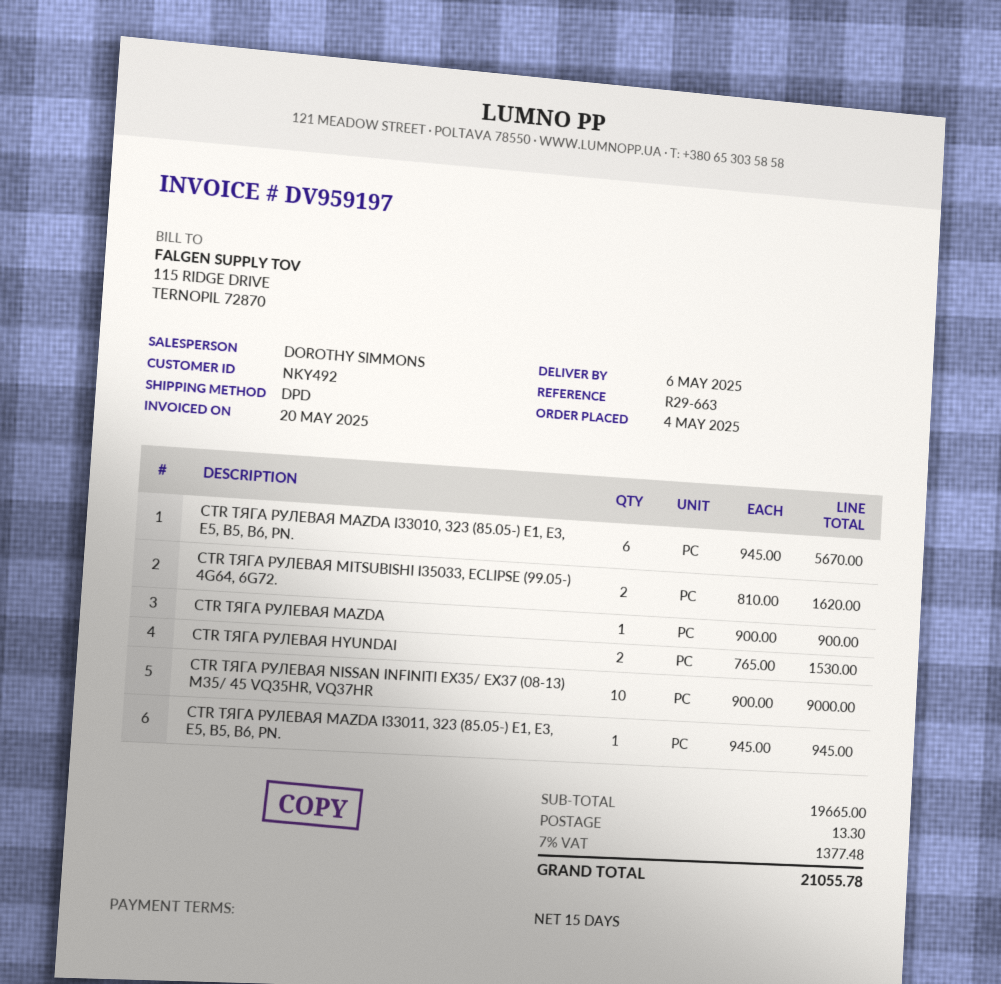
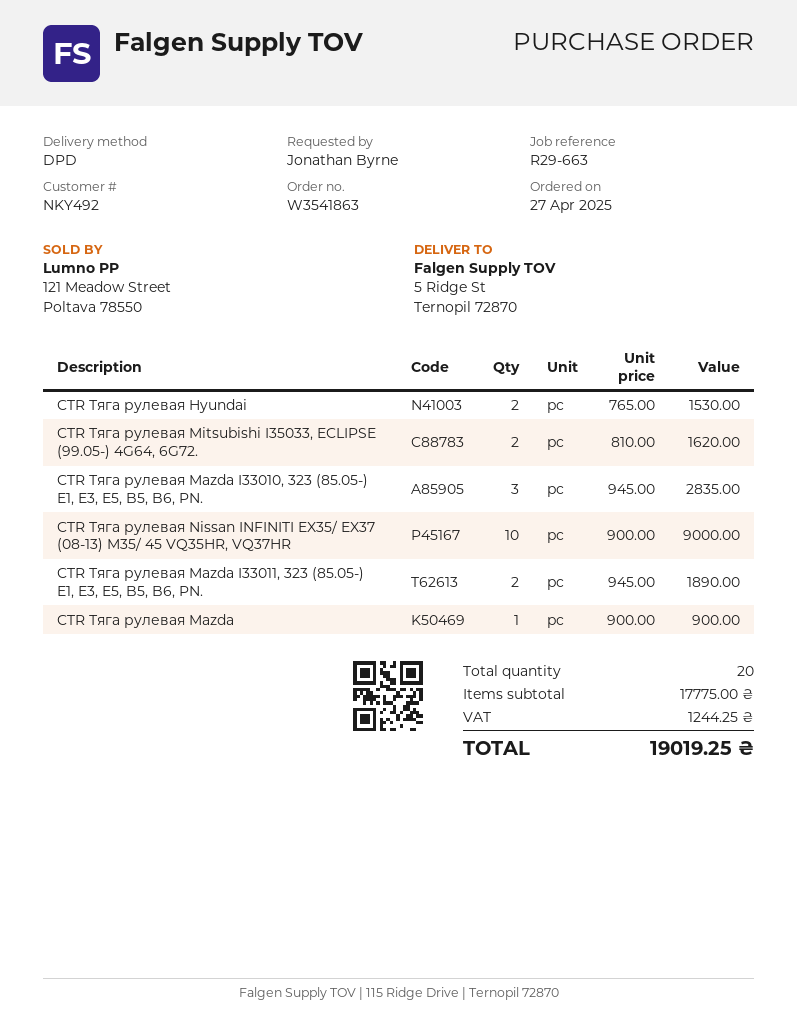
order date: 2025-05-04 -> 2025-04-27
CTR ТЯГА РУЛЕВАЯ MAZDA I33010, 323 (85.05-) E1, E3, E5, B5, B6, PN.: 6 x 945.00 = 5670.00 -> 3 x 945.00 = 2835.00
CTR ТЯГА РУЛЕВАЯ MAZDA I33011, 323 (85.05-) E1, E3, E5, B5, B6, PN.: 1 x 945.00 = 945.00 -> 2 x 945.00 = 1890.00
subtotal: 19665.00 -> 17775.00
shipping: 13.30 -> none
tax: 1377.48 -> 1244.25
total: 21055.78 -> 19019.25

